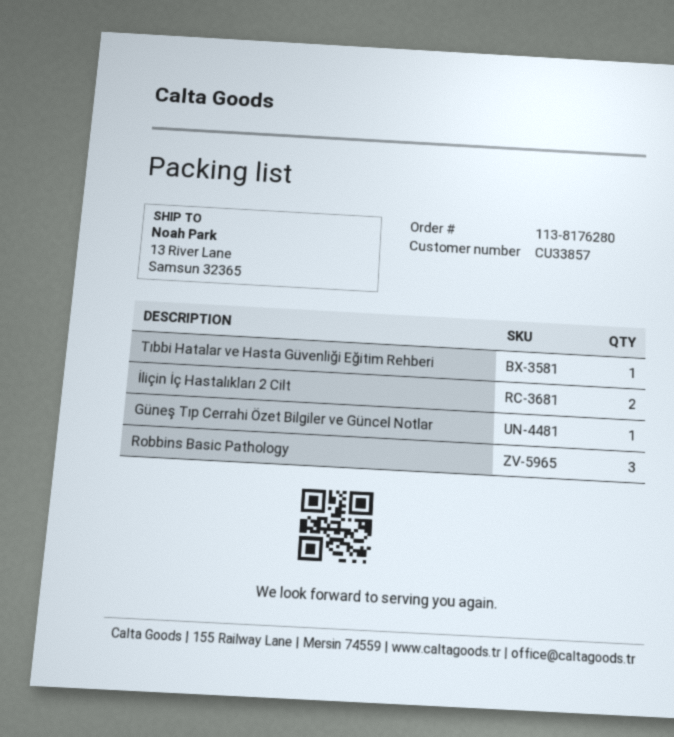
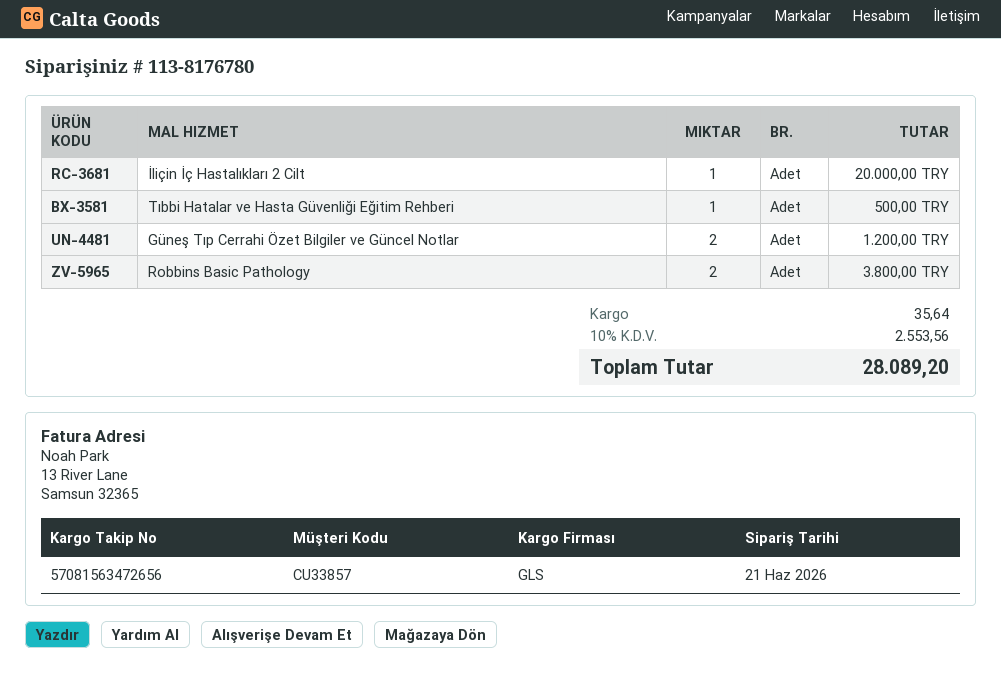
order number: 113-8176280 -> 113-8176780
İliçin İç Hastalıkları 2 Cilt: 2 -> 1
Güneş Tıp Cerrahi Özet Bilgiler ve Güncel Notlar: 1 -> 2
Robbins Basic Pathology: 3 -> 2

